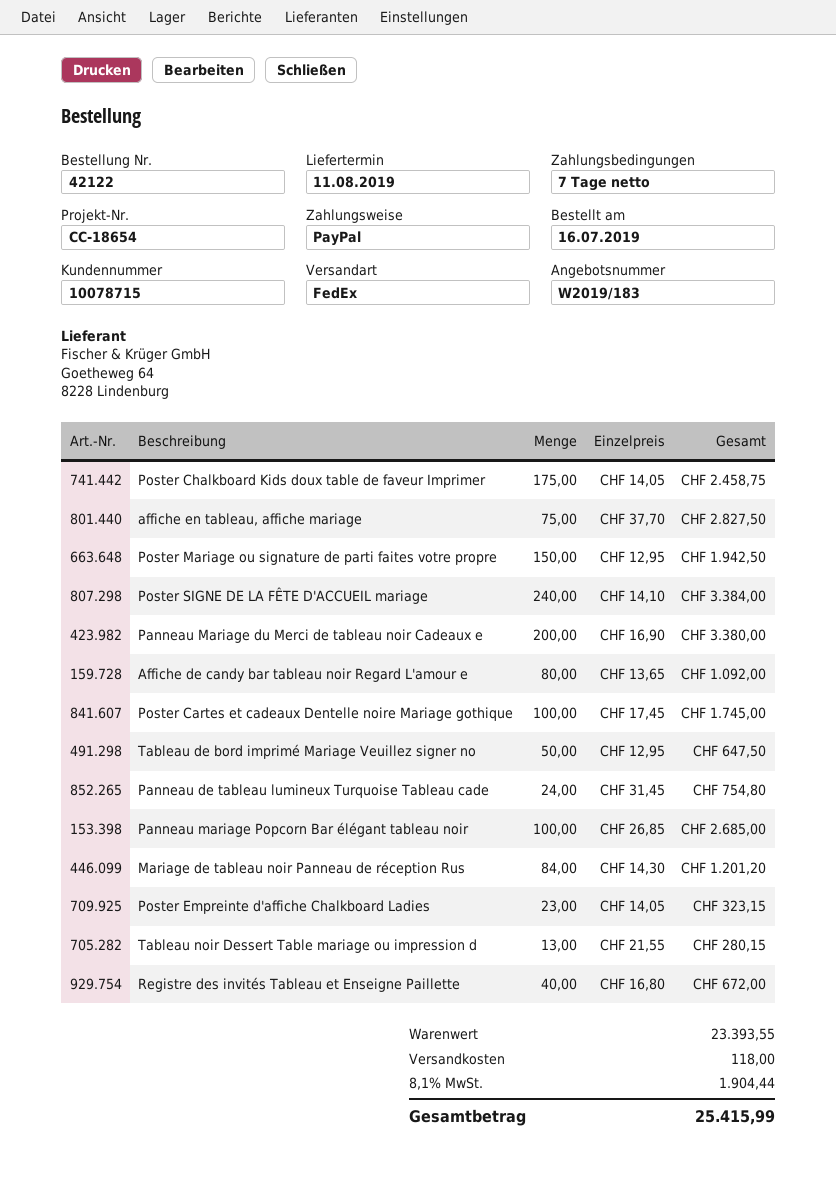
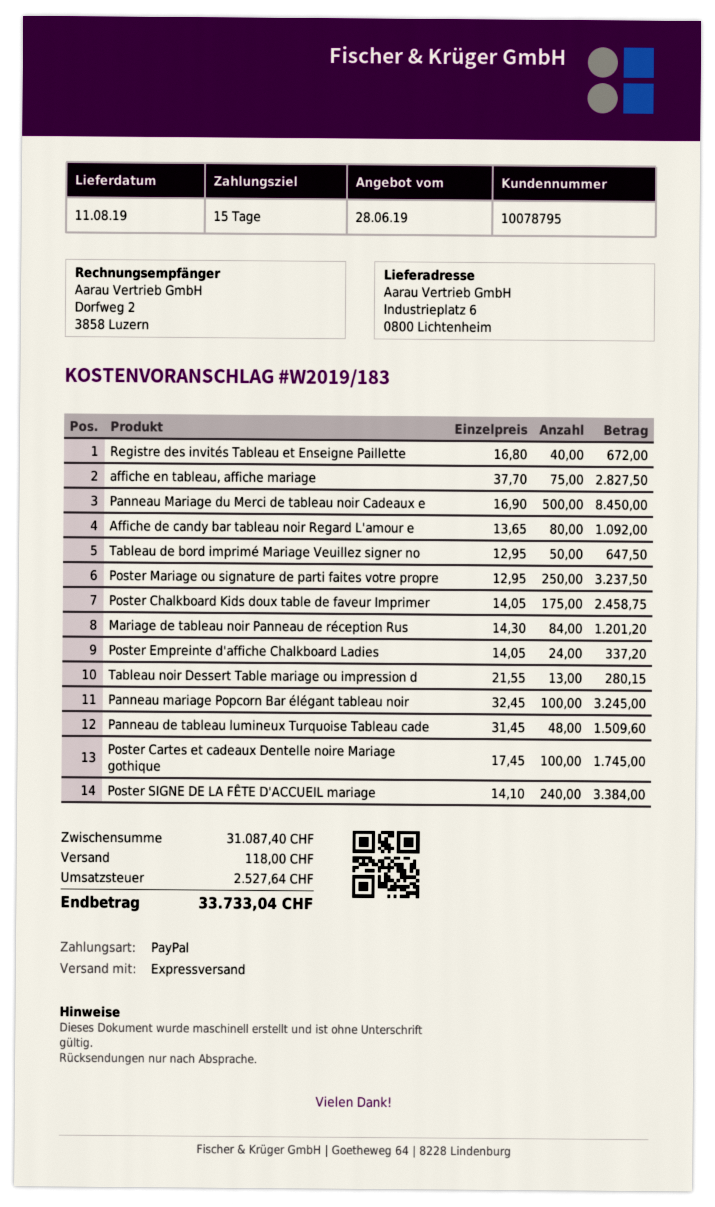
payment terms: 7 days -> 15 days
customer number: 10078715 -> 10078795
shipping method: FedEx -> express
Poster Mariage ou signature de parti faites votre propre: 150 x 12.95 = 1942.50 -> 250 x 12.95 = 3237.50
Panneau Mariage du Merci de tableau noir Cadeaux e: 200 x 16.90 = 3380.00 -> 500 x 16.90 = 8450.00
Panneau de tableau lumineux Turquoise Tableau cade: 24 x 31.45 = 754.80 -> 48 x 31.45 = 1509.60
Panneau mariage Popcorn Bar élégant tableau noir: 100 x 26.85 = 2685.00 -> 100 x 32.45 = 3245.00
Poster Empreinte d'affiche Chalkboard Ladies: 23 x 14.05 = 323.15 -> 24 x 14.05 = 337.20
subtotal: 23393.55 -> 31087.40
tax: 1904.44 -> 2527.64
total: 25415.99 -> 33733.04

